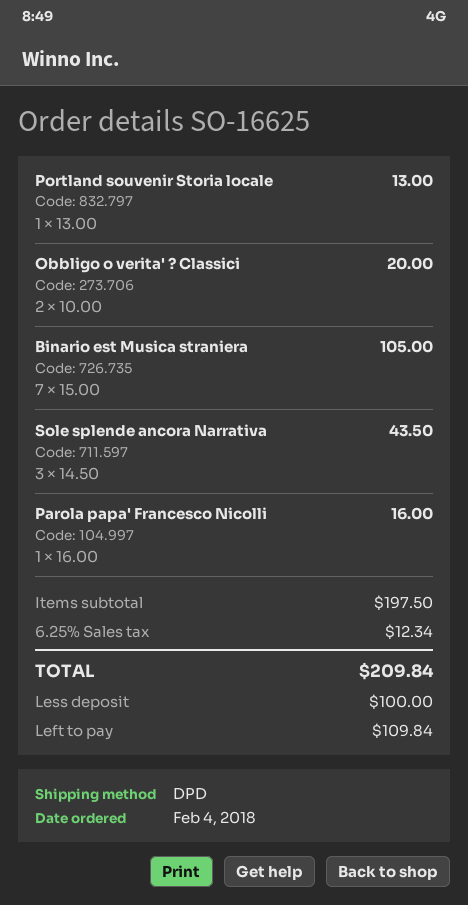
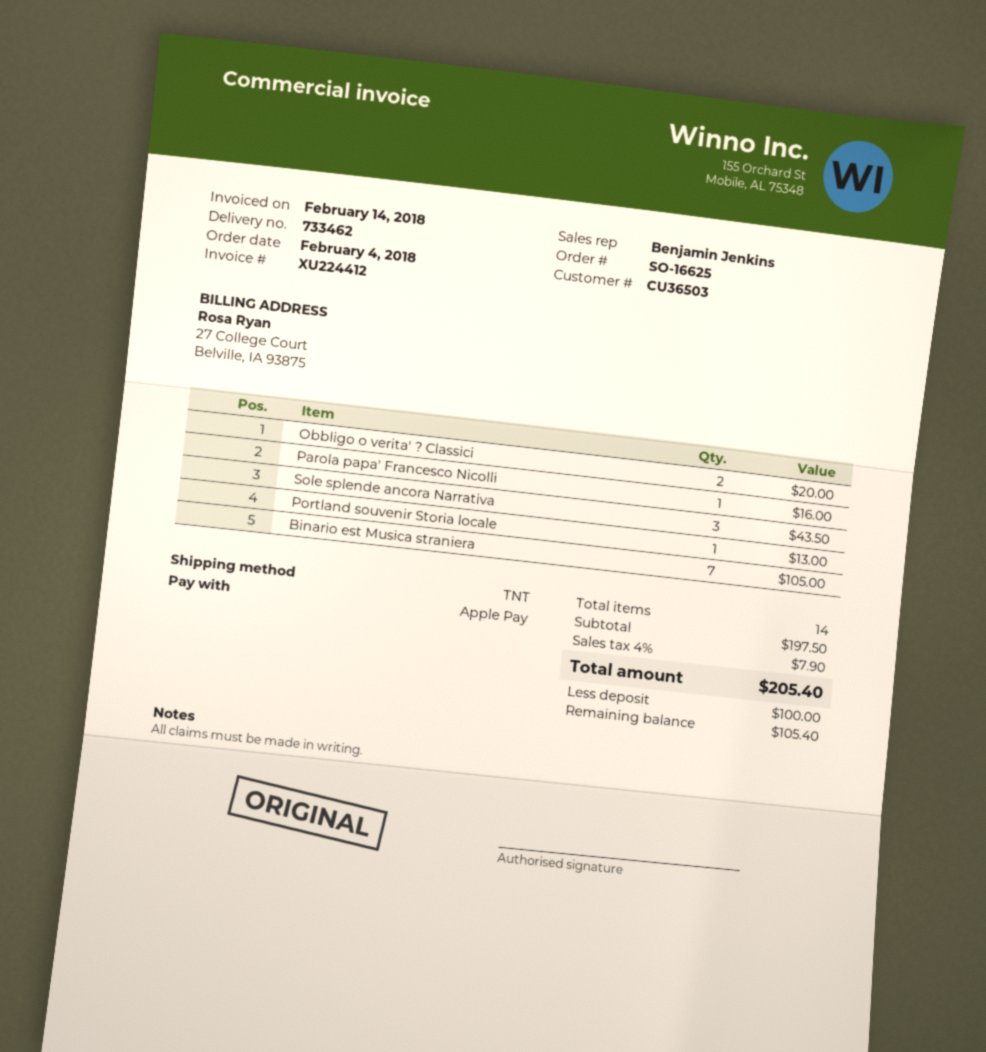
shipping method: DPD -> TNT
tax: 6.25% = 12.34 -> 4% = 7.90
total: 209.84 -> 205.40
balance: 109.84 -> 105.40

